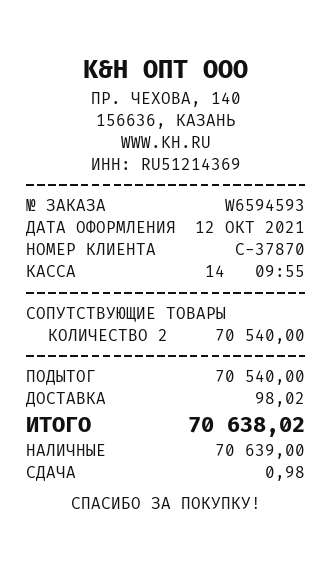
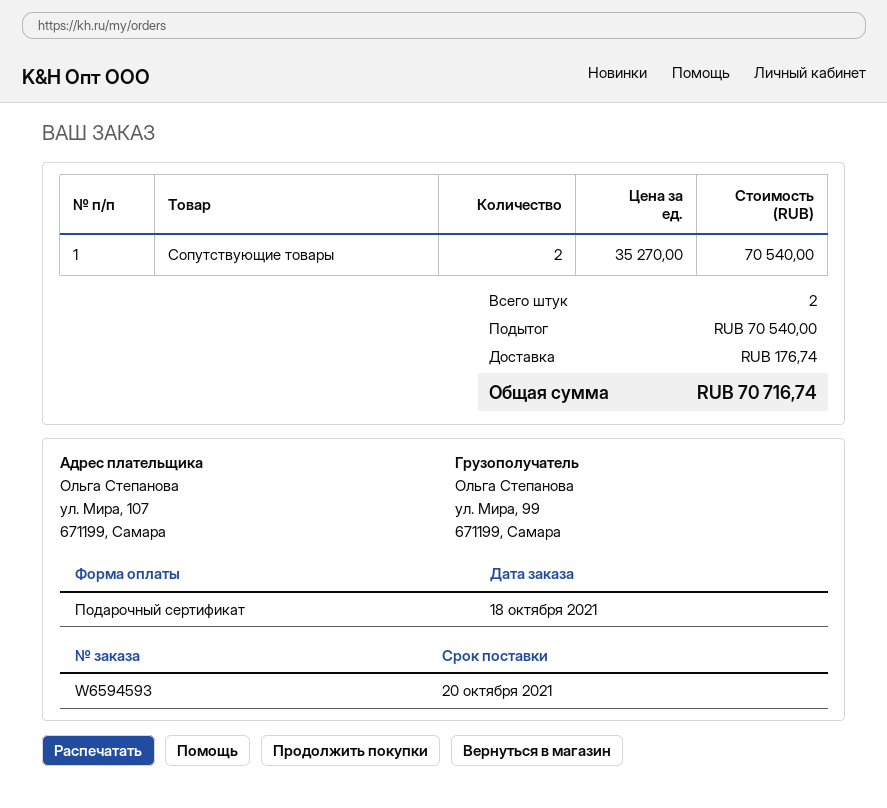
order date: 2021-10-12 -> 2021-10-18
payment method: cash -> gift card
shipping: 98.02 -> 176.74
total: 70638.02 -> 70716.74

